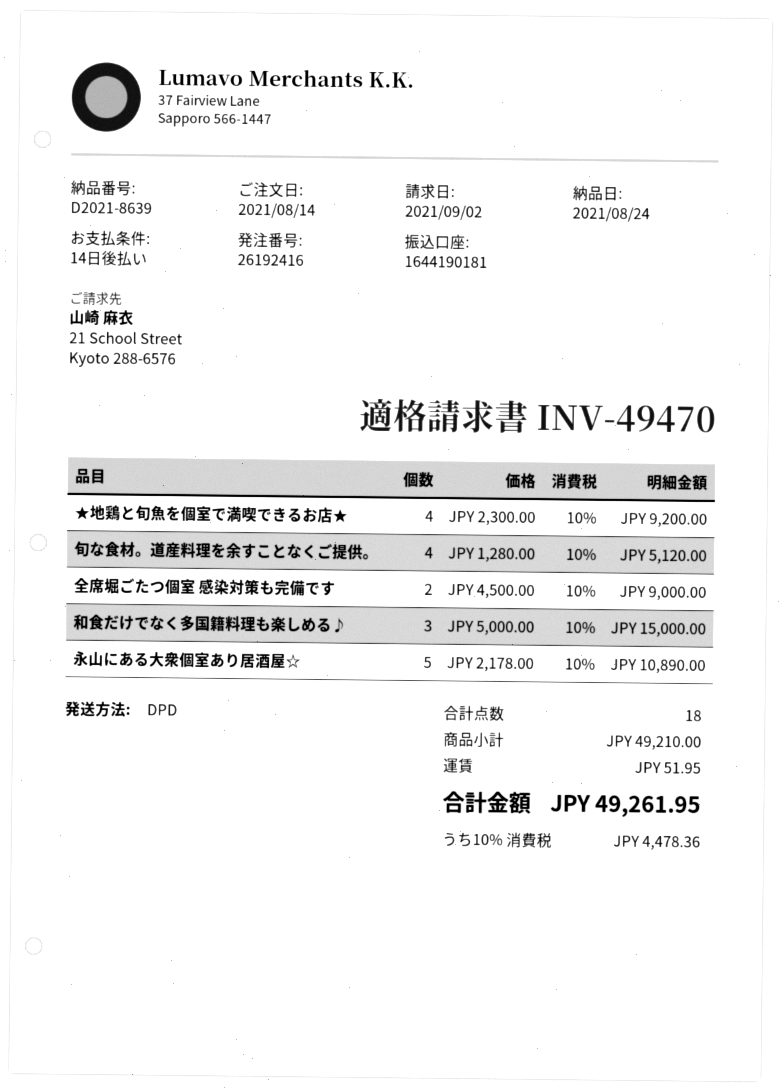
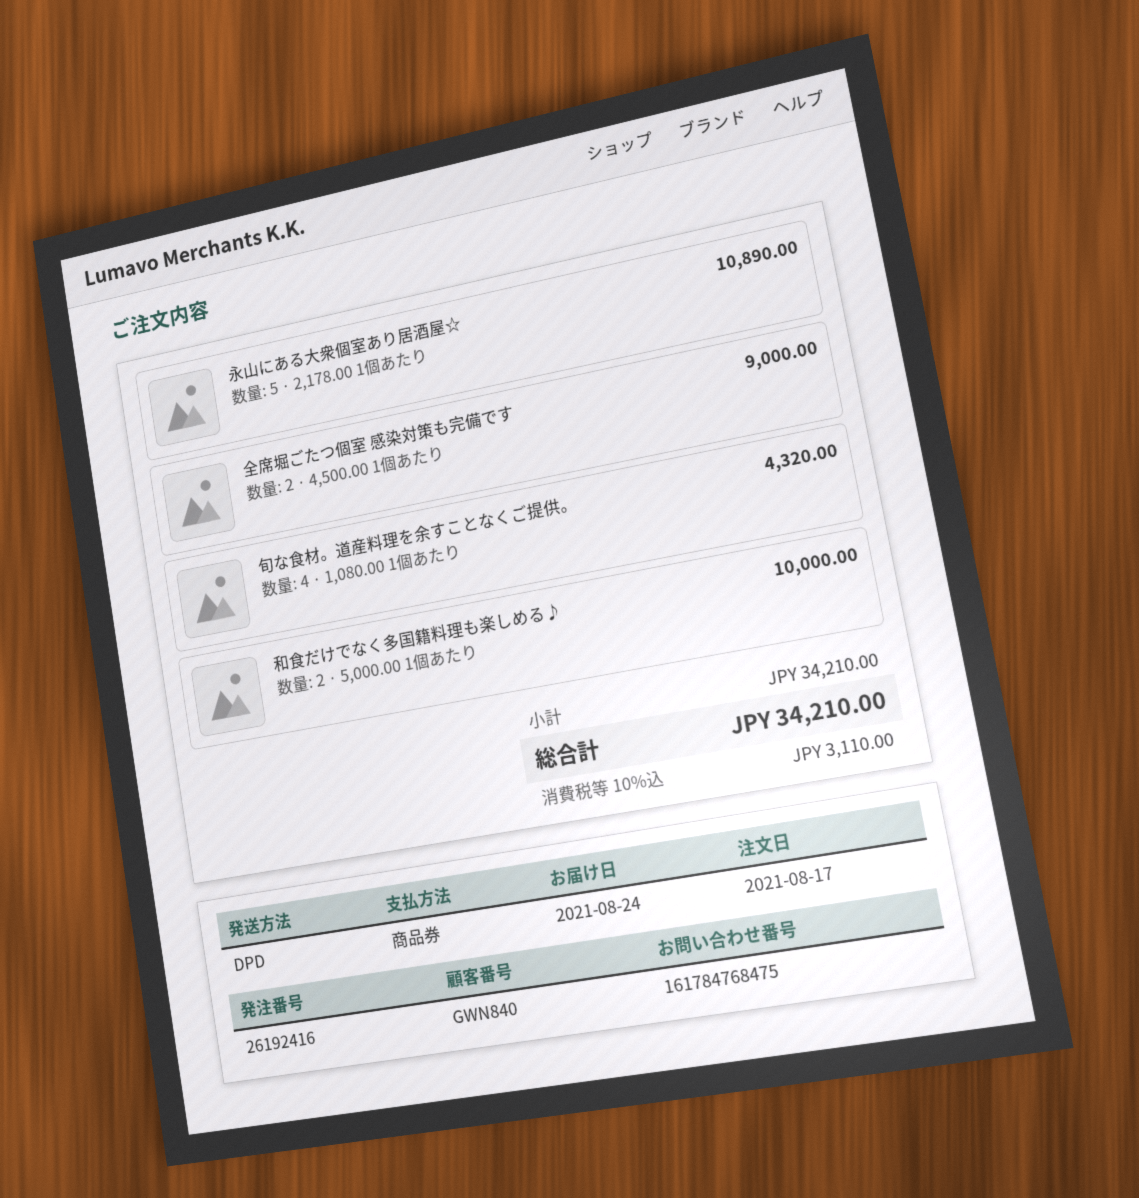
order date: 2021-08-14 -> 2021-08-17
★地鶏と旬魚を個室で満喫できるお店★: 4 x 2300.00 = 9200.00 -> none
旬な食材。道産料理を余すことなくご提供。: 4 x 1280.00 = 5120.00 -> 4 x 1080.00 = 4320.00
和食だけでなく多国籍料理も楽しめる♪: 3 x 5000.00 = 15000.00 -> 2 x 5000.00 = 10000.00
subtotal: 49210.00 -> 34210.00
shipping: 51.95 -> none
tax: 10% = 4478.36 -> 10% = 3110.00
total: 49261.95 -> 34210.00

